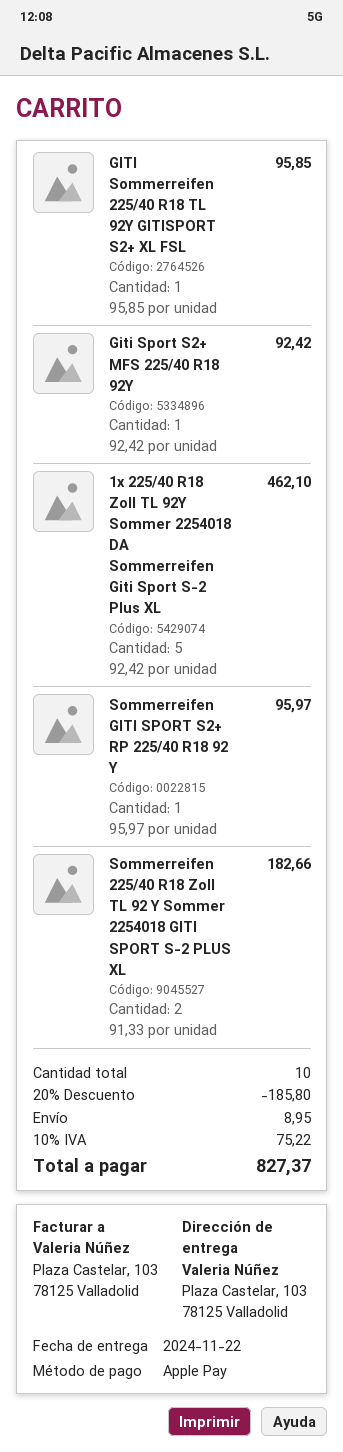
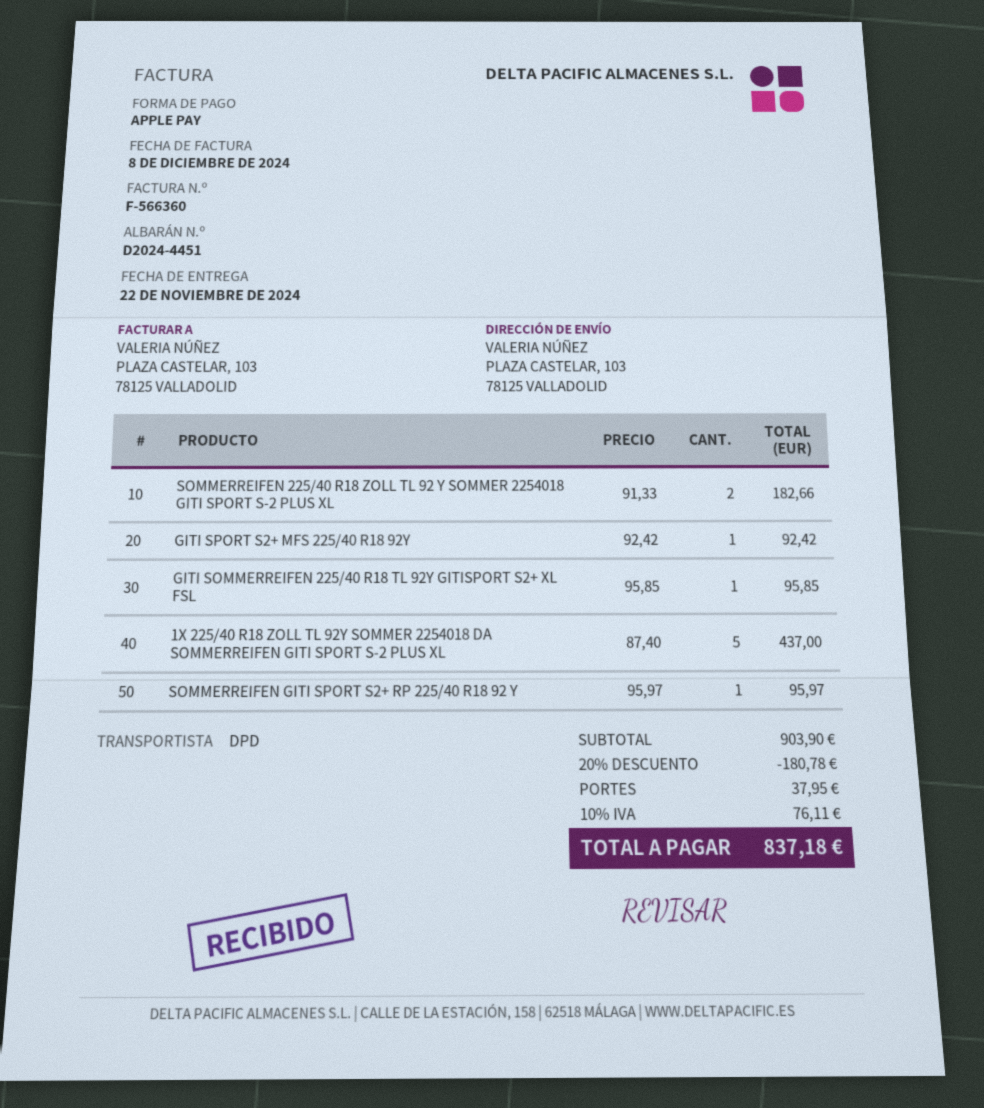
1x 225/40 R18 Zoll TL 92Y Sommer 2254018 DA Sommerreifen Giti Sport S-2 Plus XL: 5 x 92.42 = 462.10 -> 5 x 87.40 = 437.00
discount: 20% = 185.80 -> 20% = 180.78
shipping: 8.95 -> 37.95
tax: 10% = 75.22 -> 10% = 76.11
total: 827.37 -> 837.18

